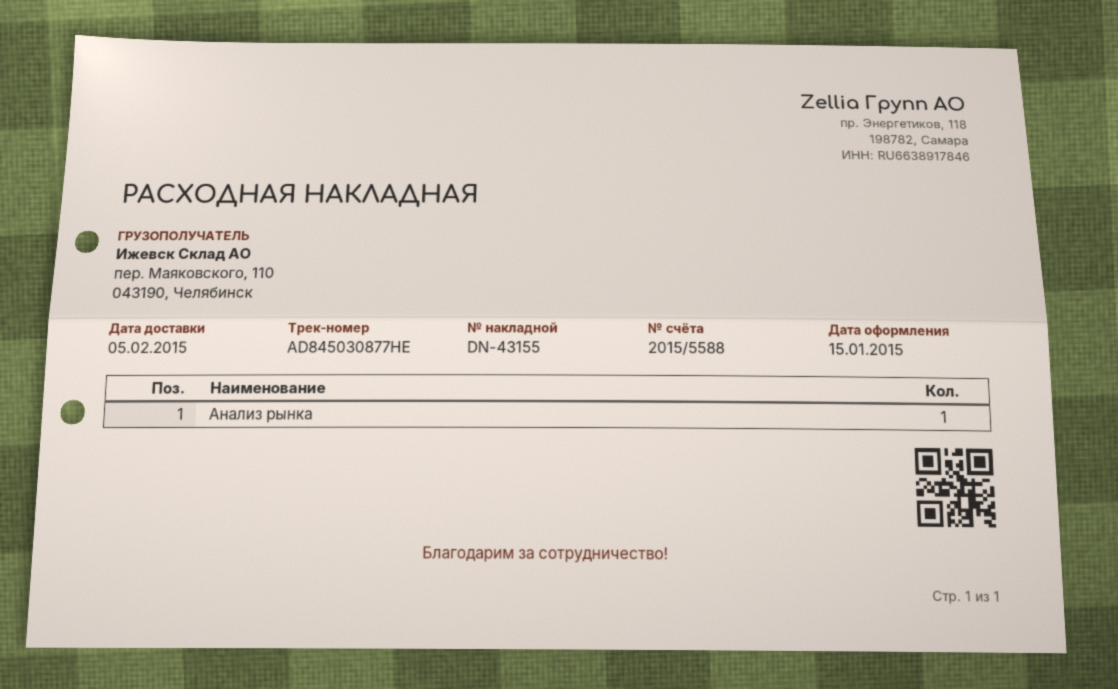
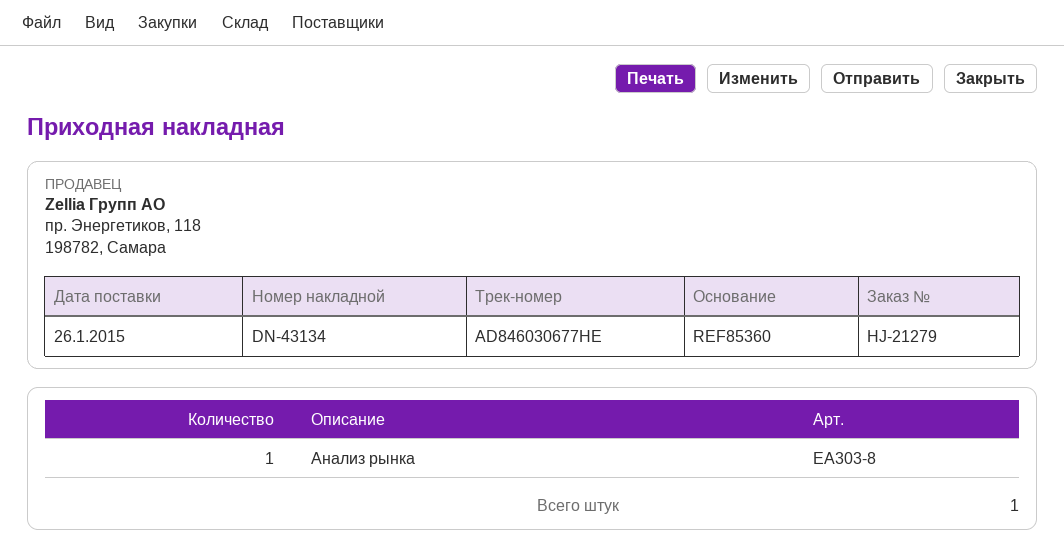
delivery note number: DN-43155 -> DN-43134
delivery date: 2015-02-05 -> 2015-01-26
tracking number: AD845030877HE -> AD846030677HE

